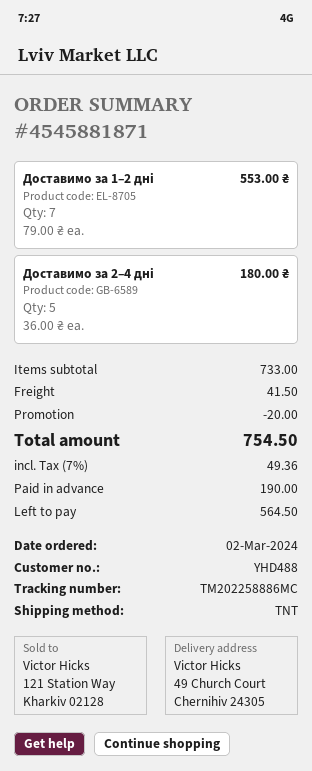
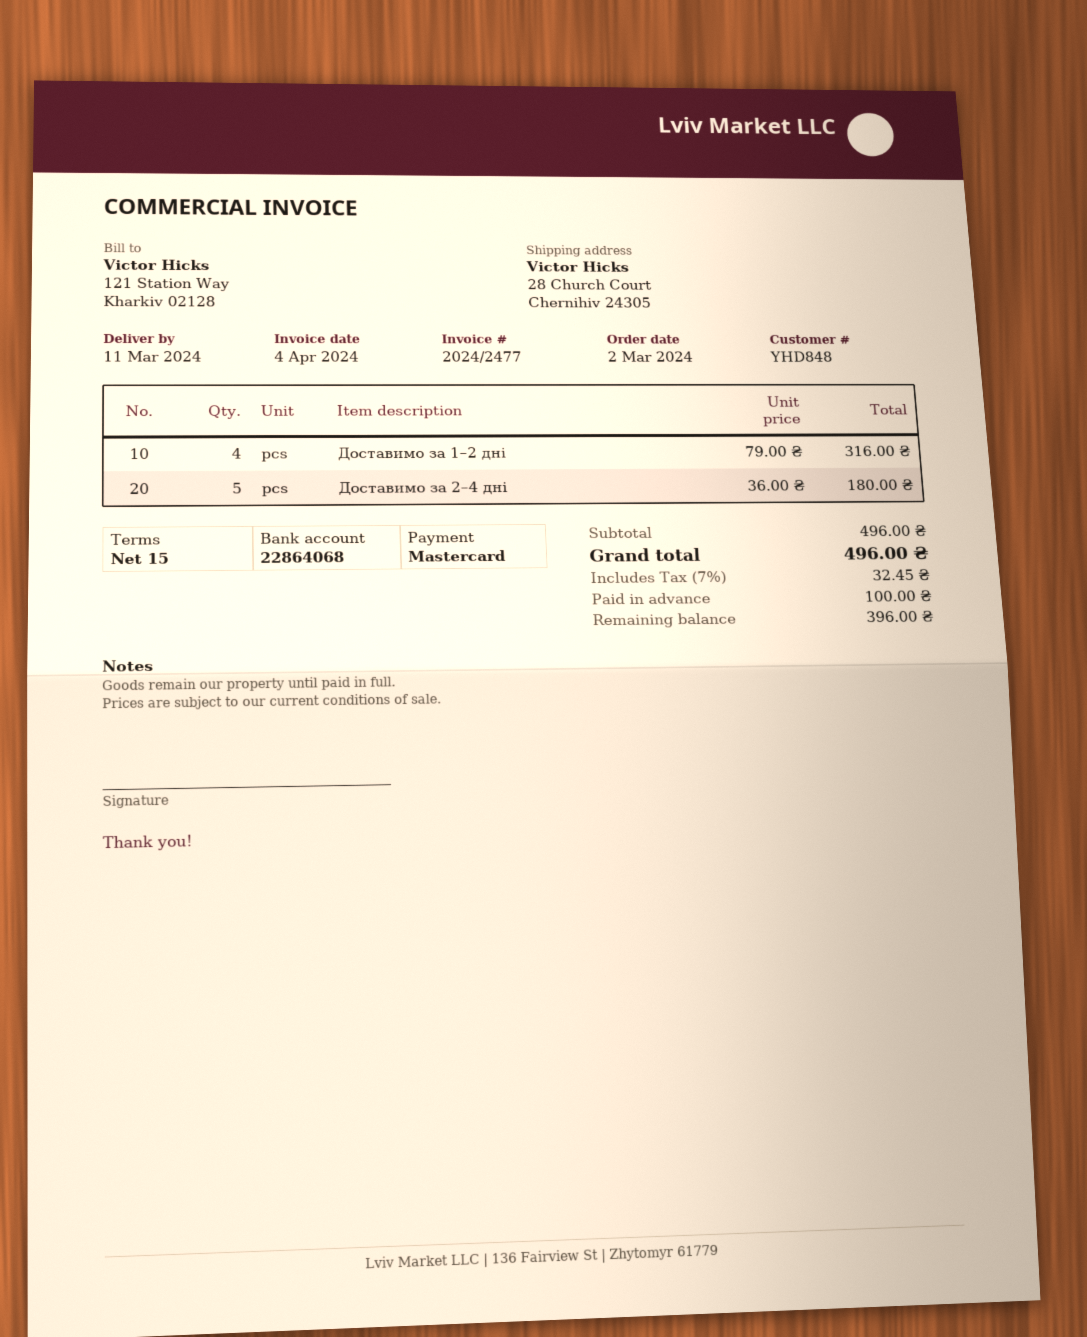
customer number: YHD488 -> YHD848
ship to: 49 Church Court, Chernihiv 24305 -> 28 Church Court, Chernihiv 24305
Доставимо за 1–2 дні: 7 x 79.00 = 553.00 -> 4 x 79.00 = 316.00
subtotal: 733.00 -> 496.00
discount: 20.00 -> none
shipping: 41.50 -> none
tax: 7% = 49.36 -> 7% = 32.45
total: 754.50 -> 496.00
deposit: 190.00 -> 100.00
balance: 564.50 -> 396.00

